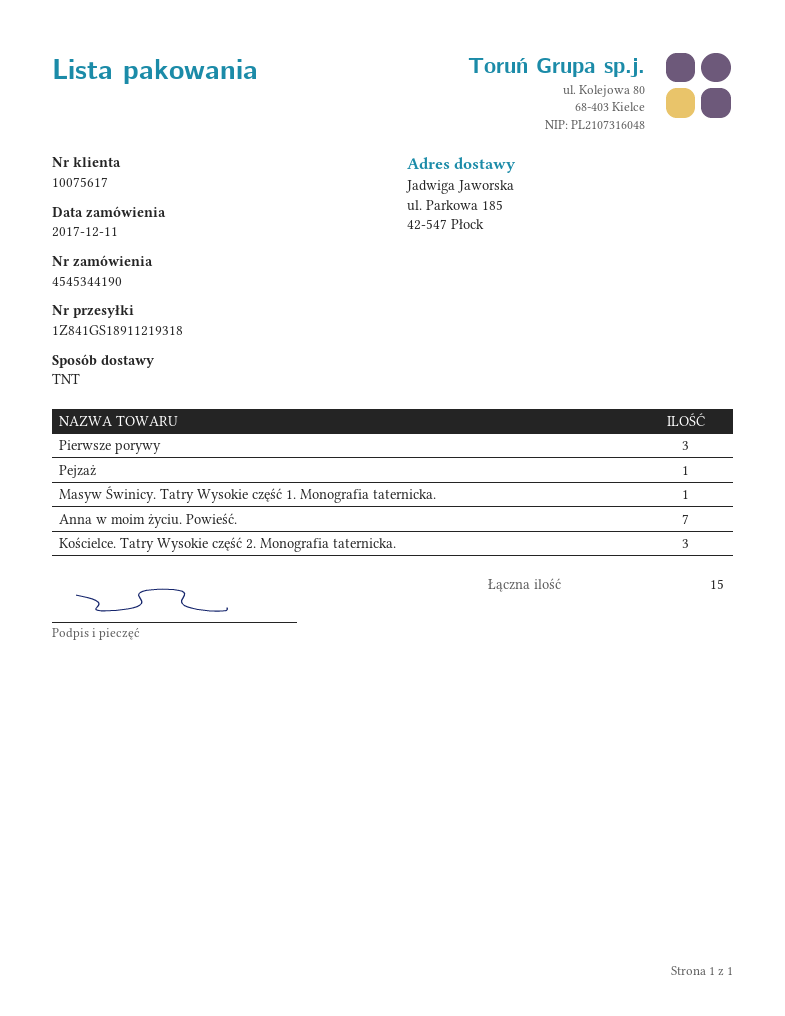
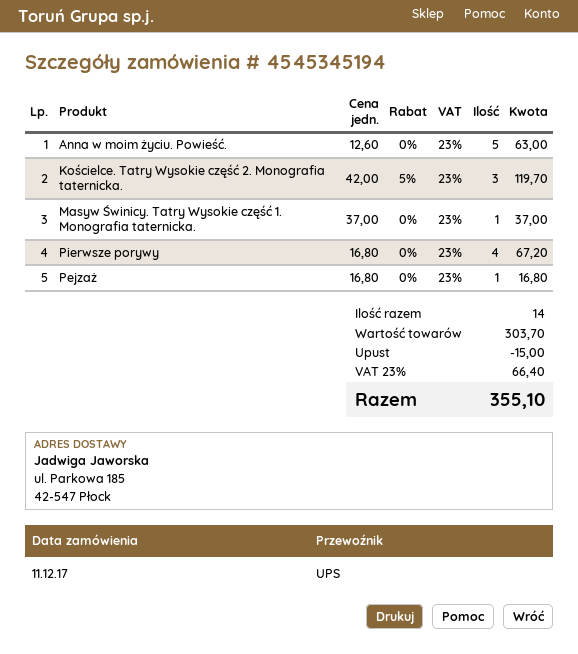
order number: 4545344190 -> 4545345194
shipping method: TNT -> UPS
Pierwsze porywy: 3 -> 4
Anna w moim życiu. Powieść.: 7 -> 5
total quantity: 15 -> 14

